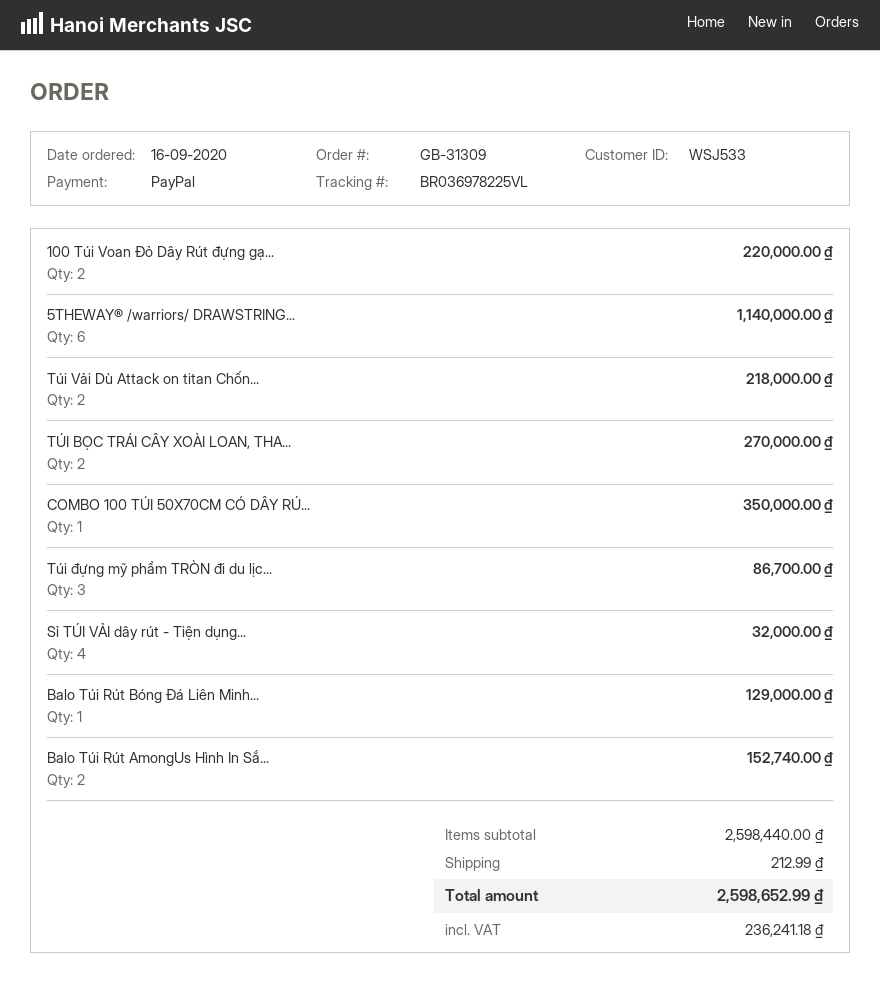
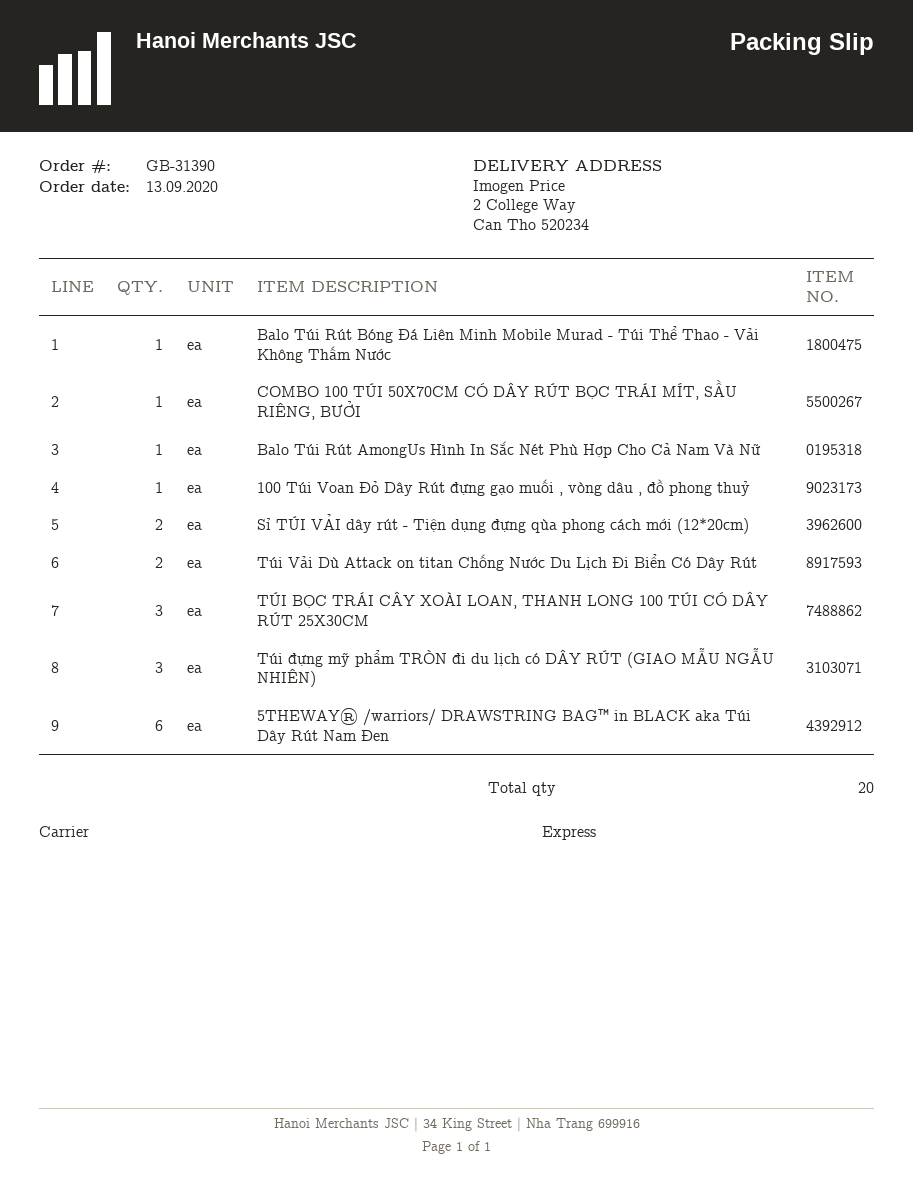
order number: GB-31309 -> GB-31390
order date: 2020-09-16 -> 2020-09-13
100 Túi Voan Đỏ Dây Rút đựng gạ...: 2 -> 1
TÚI BỌC TRÁI CÂY XOÀI LOAN, THA...: 2 -> 3
Sỉ TÚI VẢI dây rút - Tiện dụng...: 4 -> 2
Balo Túi Rút AmongUs Hình In Sắ...: 2 -> 1

